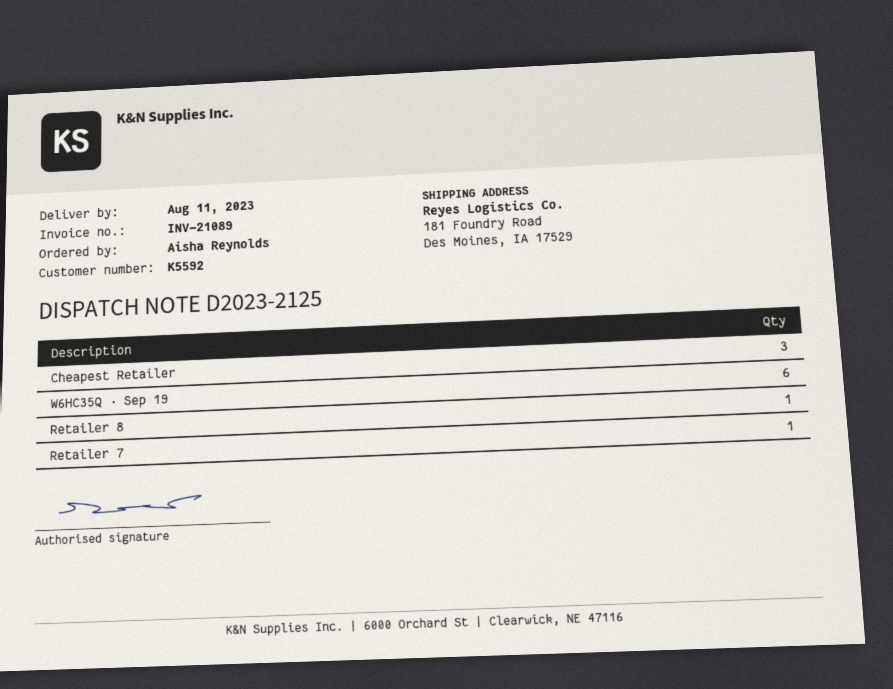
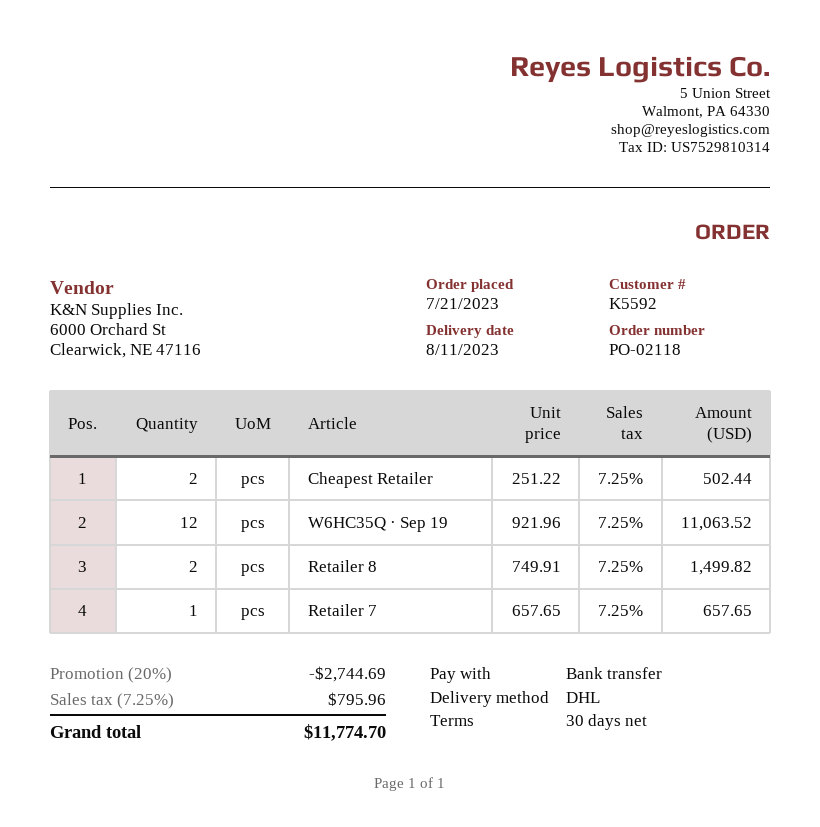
Cheapest Retailer: 3 -> 2
W6HC35Q · Sep 19: 6 -> 12
Retailer 8: 1 -> 2

